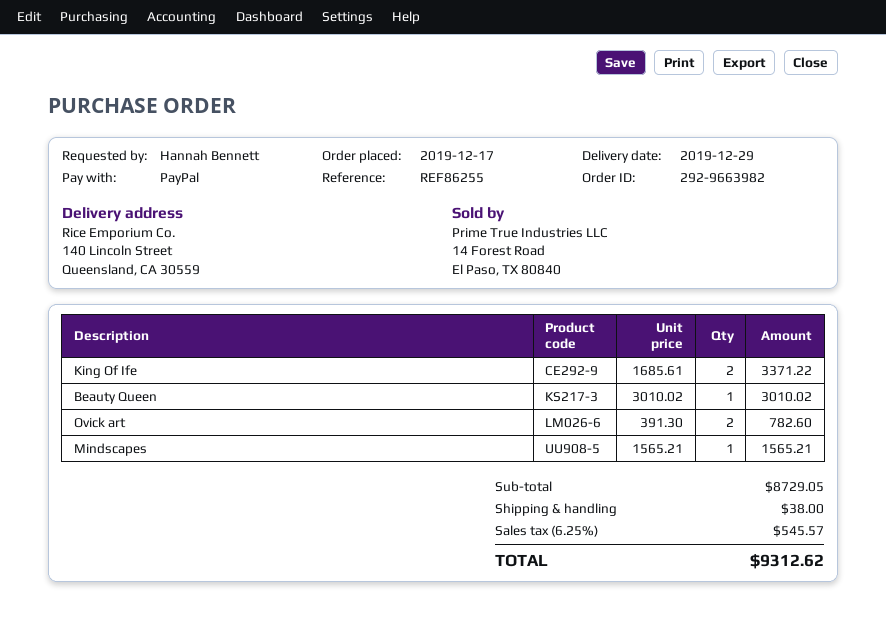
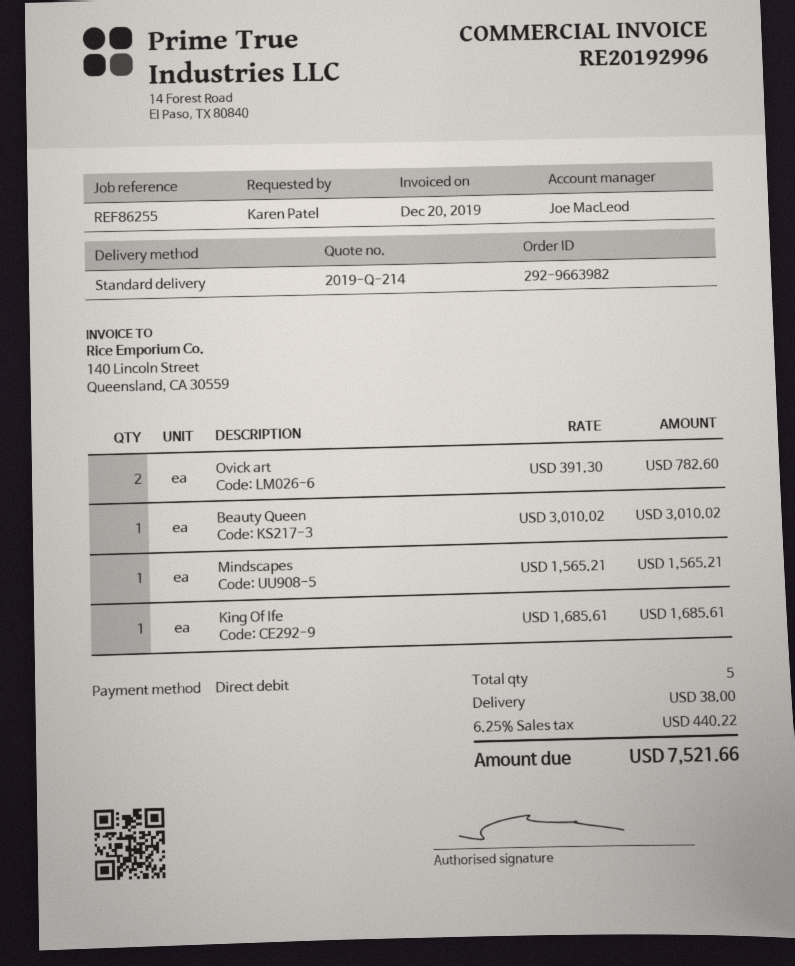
ordered by: Hannah Bennett -> Karen Patel
payment method: PayPal -> direct debit
King Of Ife: 2 x 1685.61 = 3371.22 -> 1 x 1685.61 = 1685.61
tax: 6.25% = 545.57 -> 6.25% = 440.22
total: 9312.62 -> 7521.66

